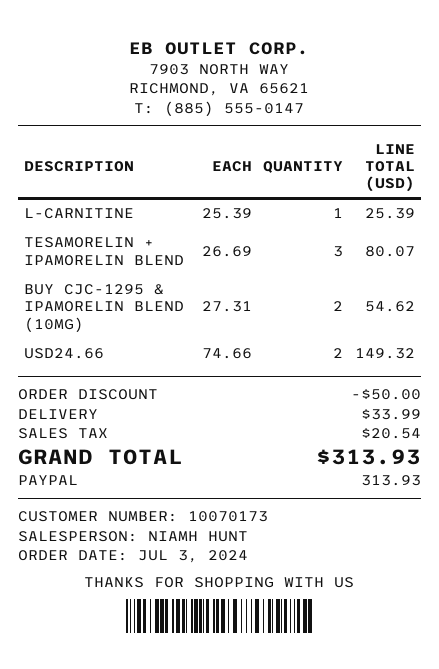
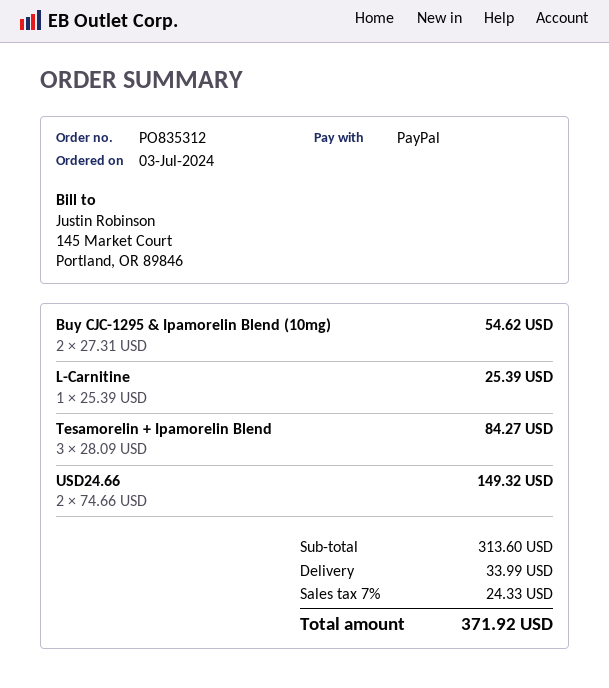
TESAMORELIN + IPAMORELIN BLEND: 3 x 26.69 = 80.07 -> 3 x 28.09 = 84.27
discount: 50.00 -> none
tax: 20.54 -> 24.33
total: 313.93 -> 371.92

